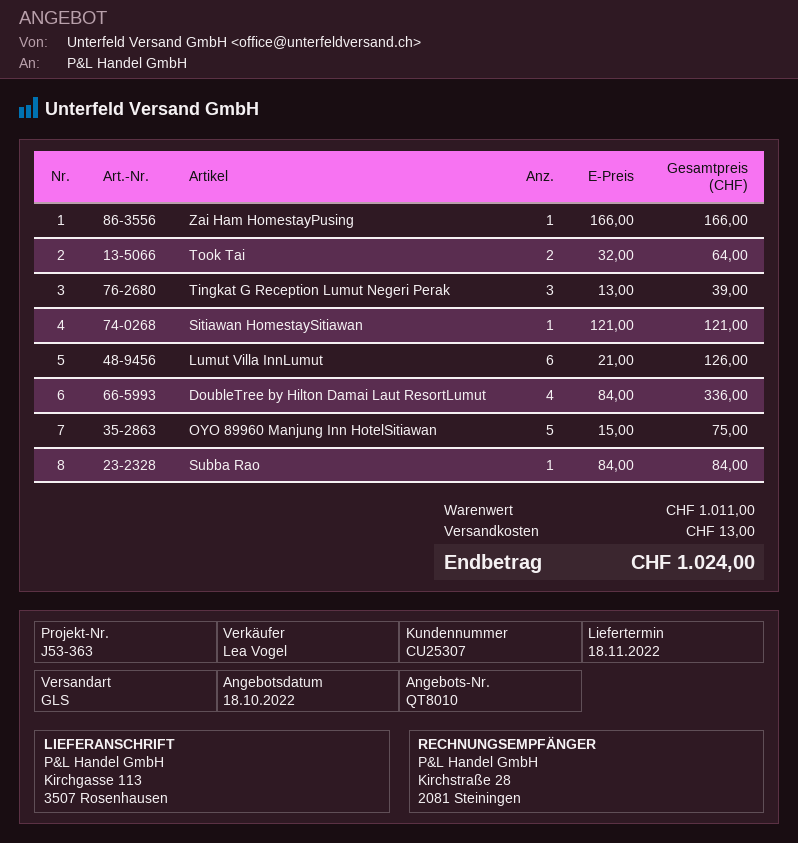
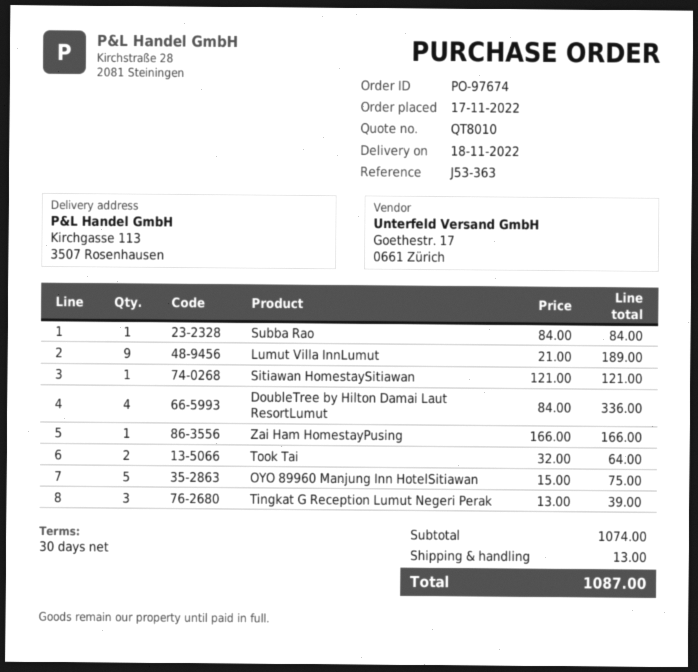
Lumut Villa InnLumut: 6 x 21.00 = 126.00 -> 9 x 21.00 = 189.00
subtotal: 1011.00 -> 1074.00
total: 1024.00 -> 1087.00

